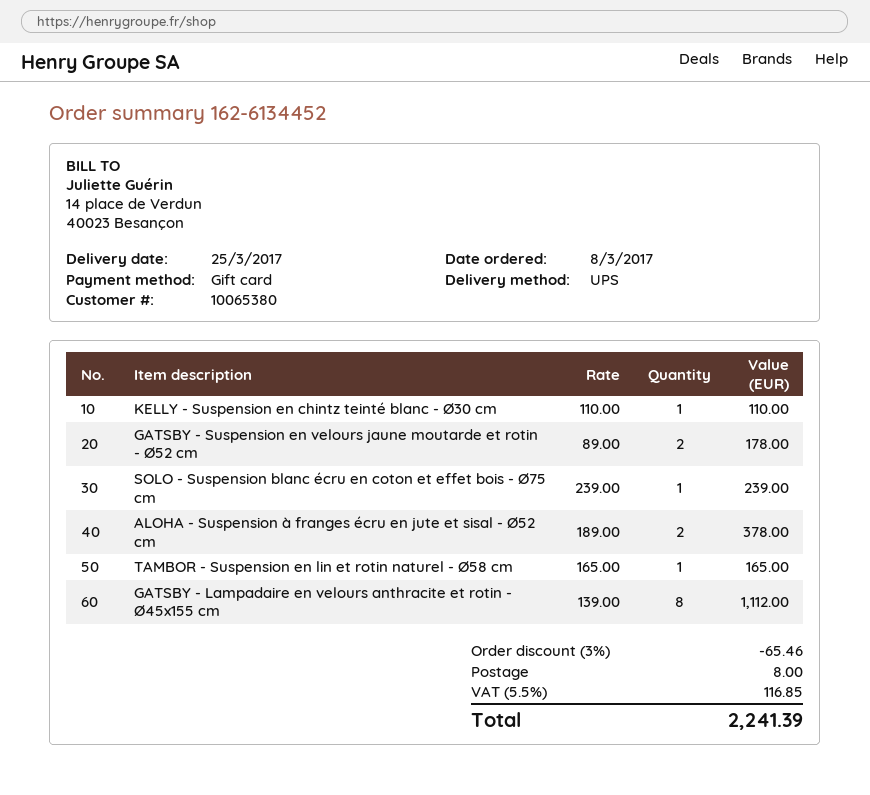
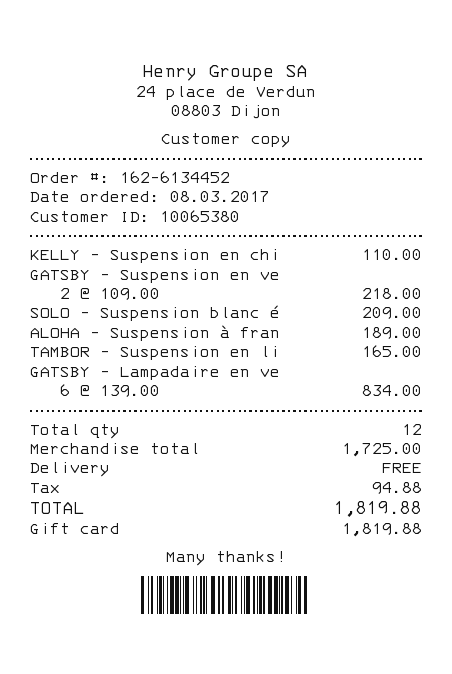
GATSBY - Suspension en velours jaune moutarde et rotin - Ø52 cm: 2 x 89.00 = 178.00 -> 2 x 109.00 = 218.00
SOLO - Suspension blanc écru en coton et effet bois - Ø75 cm: 1 x 239.00 = 239.00 -> 1 x 209.00 = 209.00
ALOHA - Suspension à franges écru en jute et sisal - Ø52 cm: 2 x 189.00 = 378.00 -> 1 x 189.00 = 189.00
GATSBY - Lampadaire en velours anthracite et rotin - Ø45x155 cm: 8 x 139.00 = 1112.00 -> 6 x 139.00 = 834.00
discount: 3% = 65.46 -> none
shipping: 8.00 -> 0.00
tax: 116.85 -> 94.88
total: 2241.39 -> 1819.88

